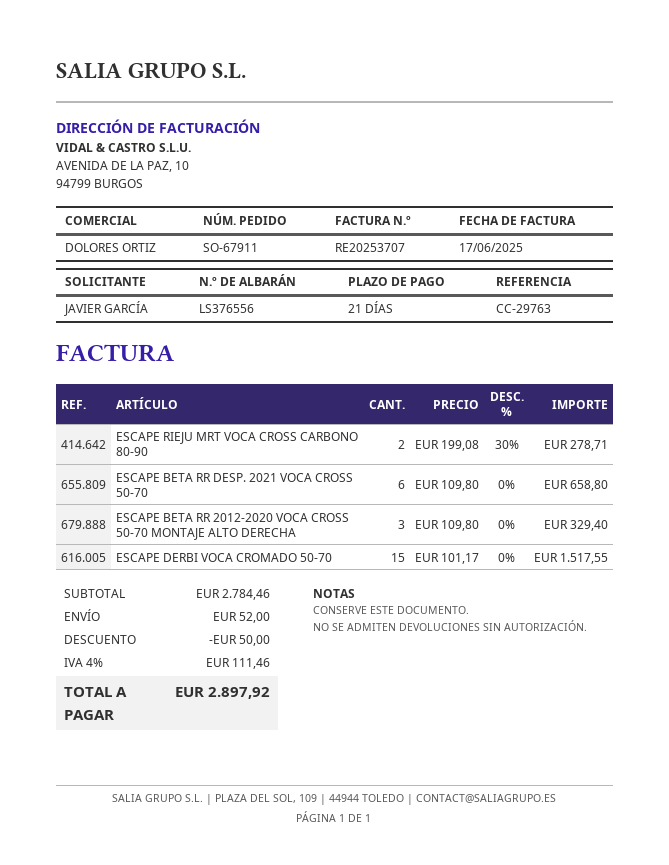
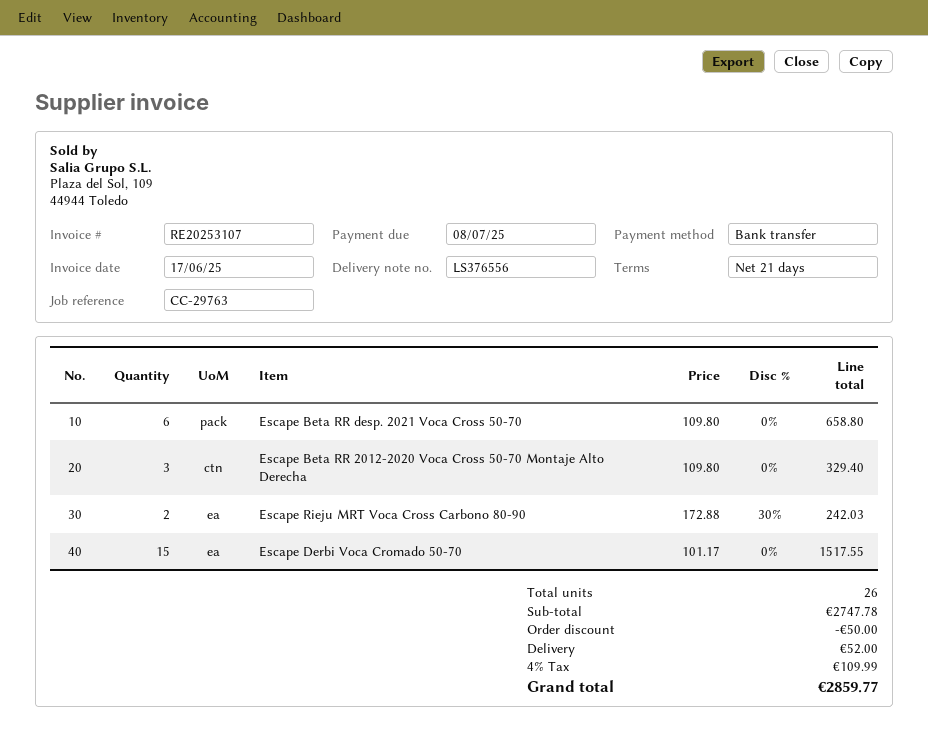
invoice number: RE20253707 -> RE20253107
ESCAPE RIEJU MRT VOCA CROSS CARBONO 80-90: 2 x 199.08 - 30% = 278.71 -> 2 x 172.88 - 30% = 242.03
subtotal: 2784.46 -> 2747.78
tax: 4% = 111.46 -> 4% = 109.99
total: 2897.92 -> 2859.77

